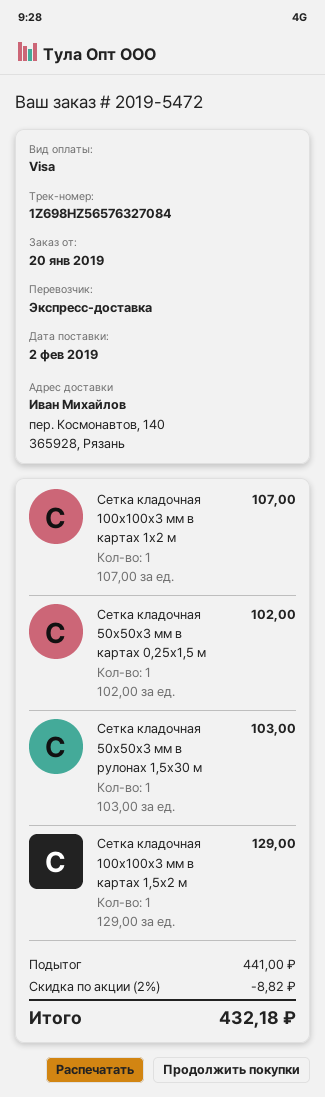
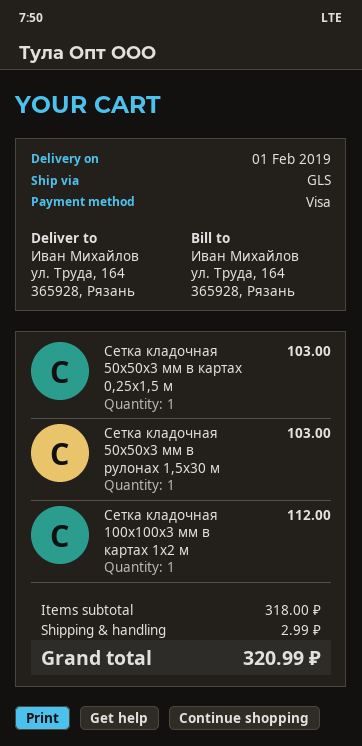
delivery date: 2019-02-02 -> 2019-02-01
shipping method: express -> GLS
ship to: пер. Космонавтов, 140, 365928, Рязань -> ул. Труда, 164, 365928, Рязань
Сетка кладочная 100х100х3 мм в картах 1х2 м: 1 for 107.00 -> 1 for 112.00
Сетка кладочная 50х50х3 мм в картах 0,25х1,5 м: 1 for 102.00 -> 1 for 103.00
Сетка кладочная 100х100х3 мм в картах 1,5х2 м: 1 for 129.00 -> none
subtotal: 441.00 -> 318.00
discount: 2% = 8.82 -> none
shipping: none -> 2.99
total: 432.18 -> 320.99

